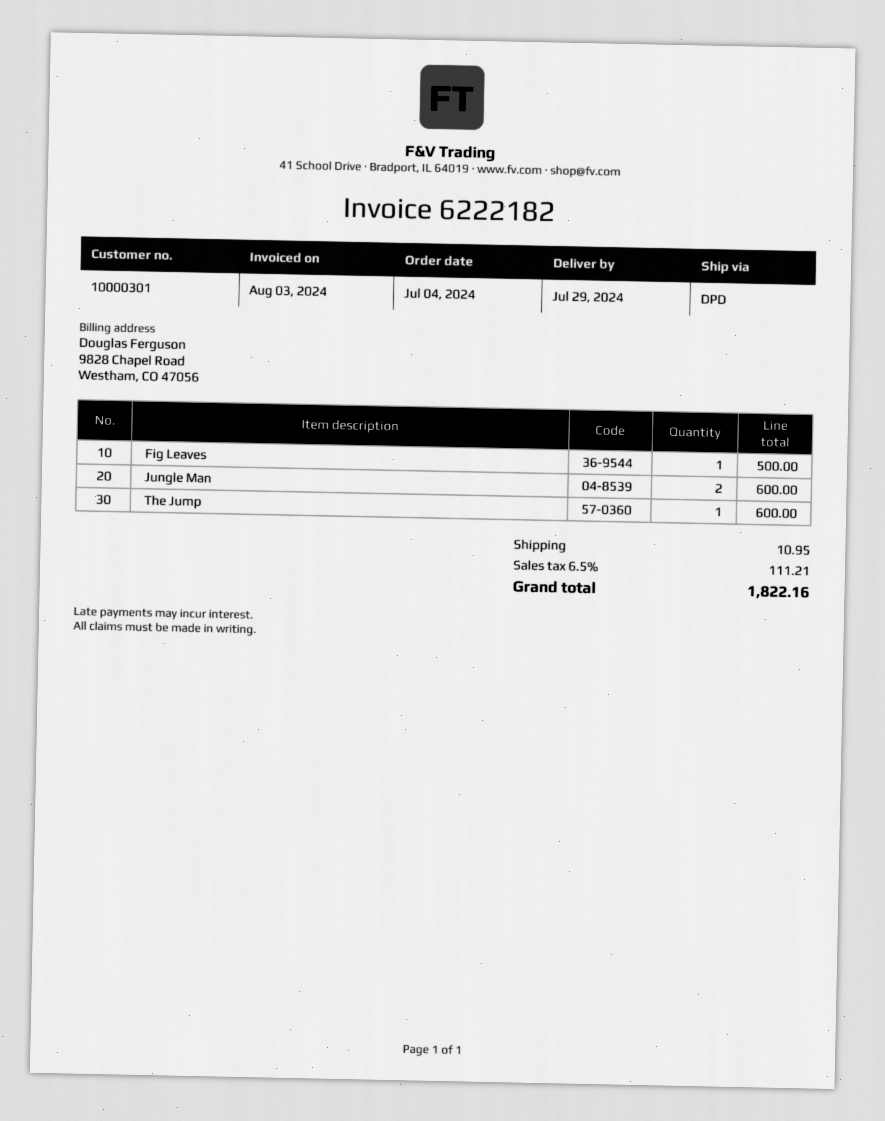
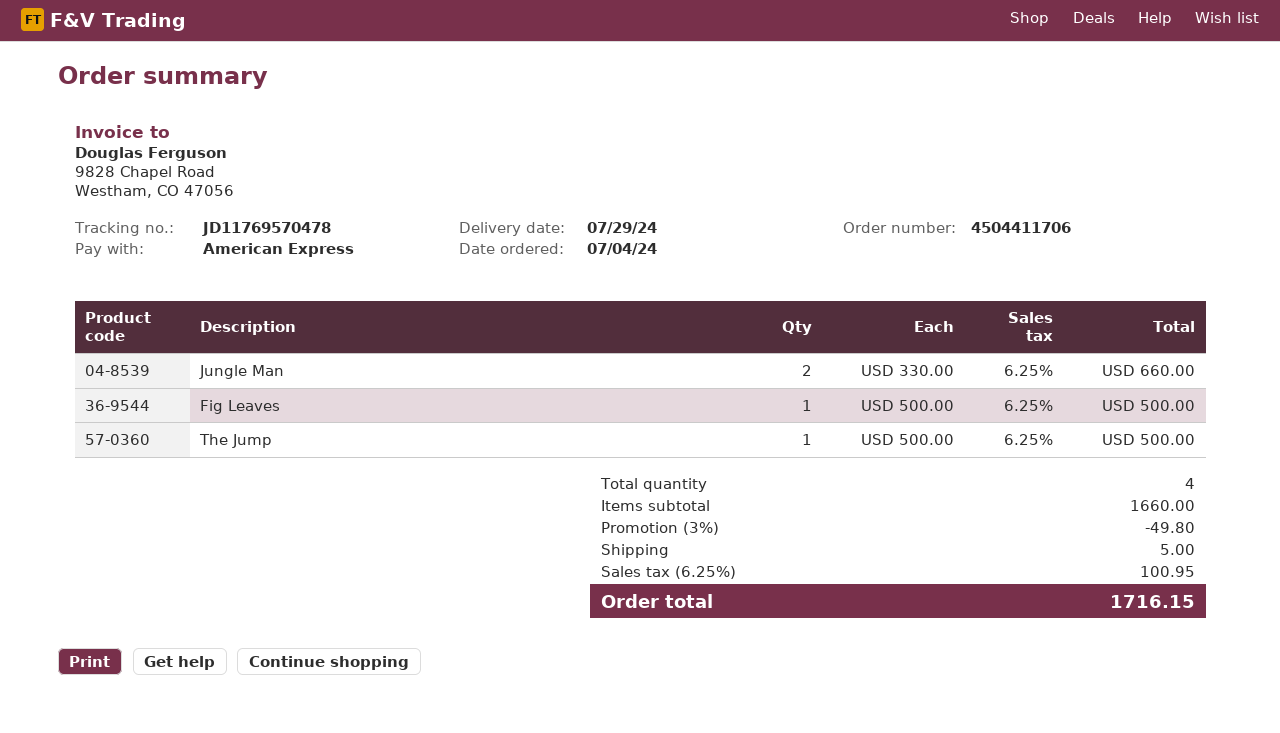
Jungle Man: 2 for 600.00 -> 2 for 660.00
The Jump: 1 for 600.00 -> 1 for 500.00
discount: none -> 3% = 49.80
shipping: 10.95 -> 5.00
tax: 6.5% = 111.21 -> 6.25% = 100.95
total: 1822.16 -> 1716.15

